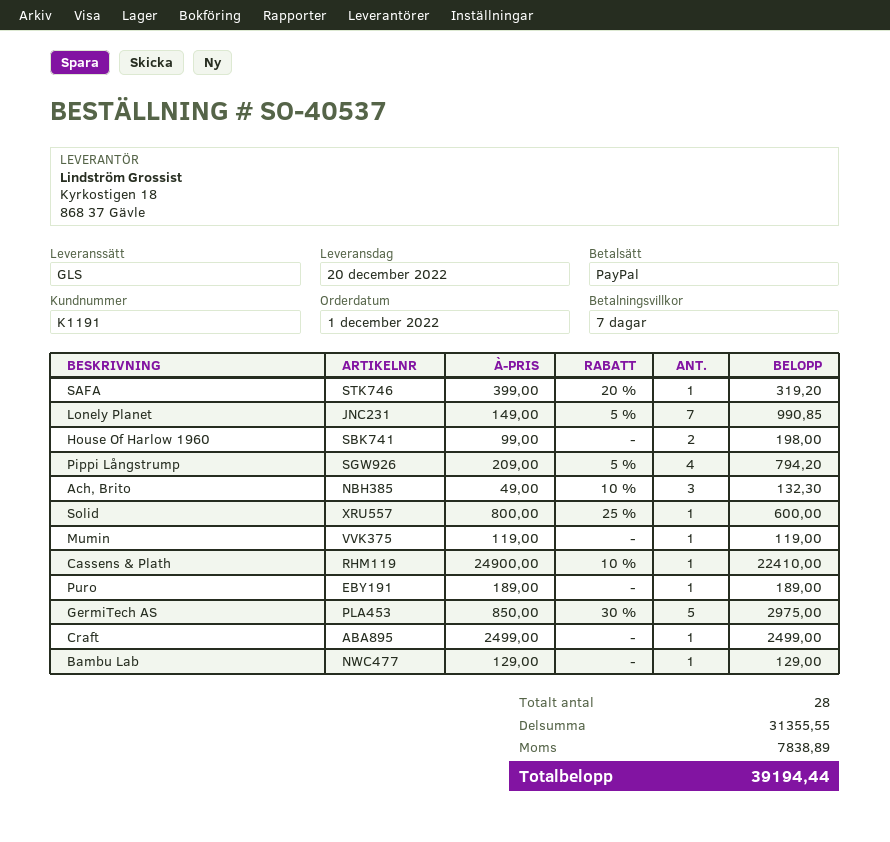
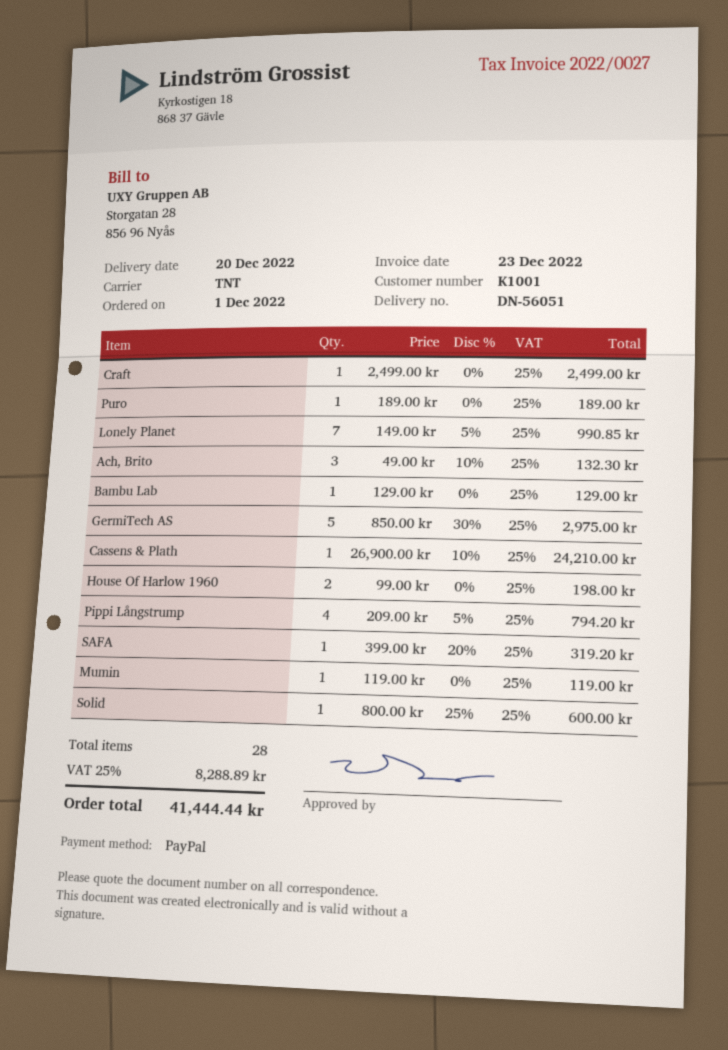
customer number: K1191 -> K1001
shipping method: GLS -> TNT
Cassens & Plath: 1 x 24900.00 - 10% = 22410.00 -> 1 x 26900.00 - 10% = 24210.00
tax: 7838.89 -> 8288.89
total: 39194.44 -> 41444.44

